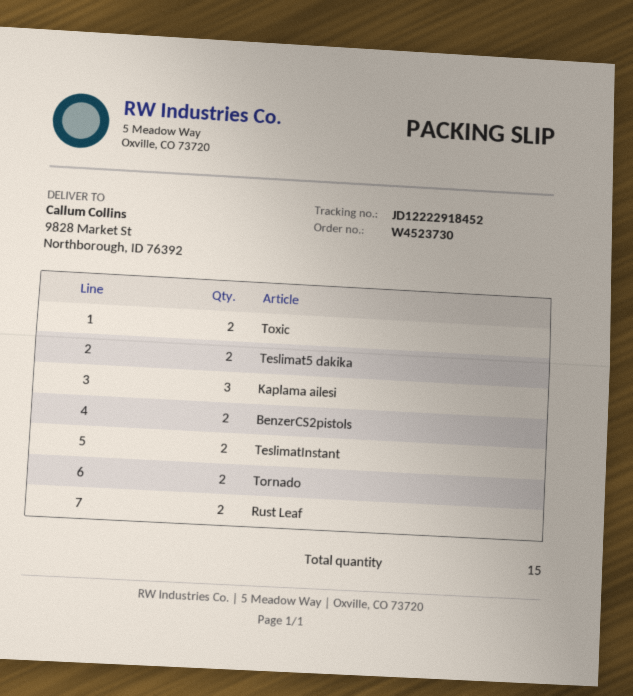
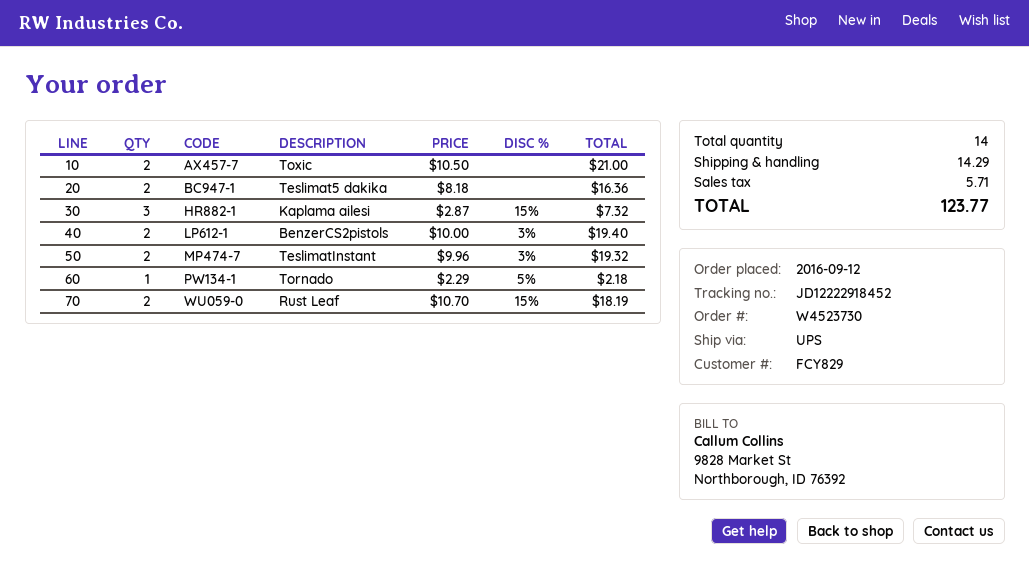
Tornado: 2 -> 1
total quantity: 15 -> 14

